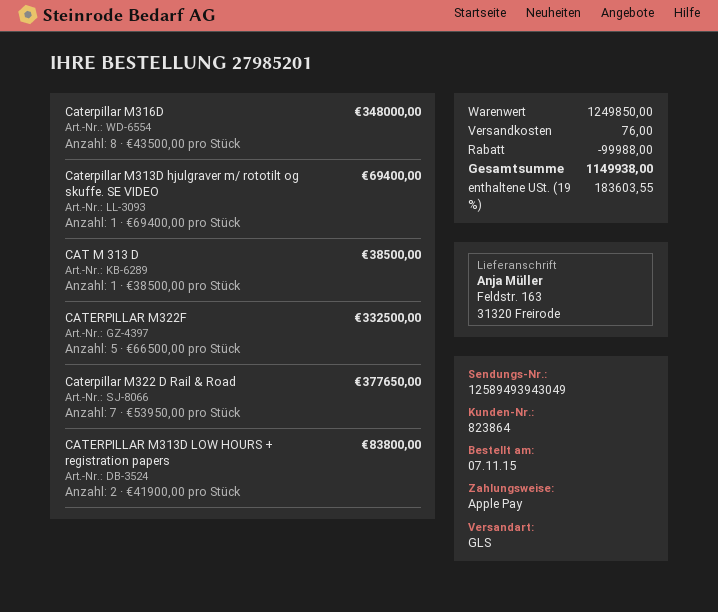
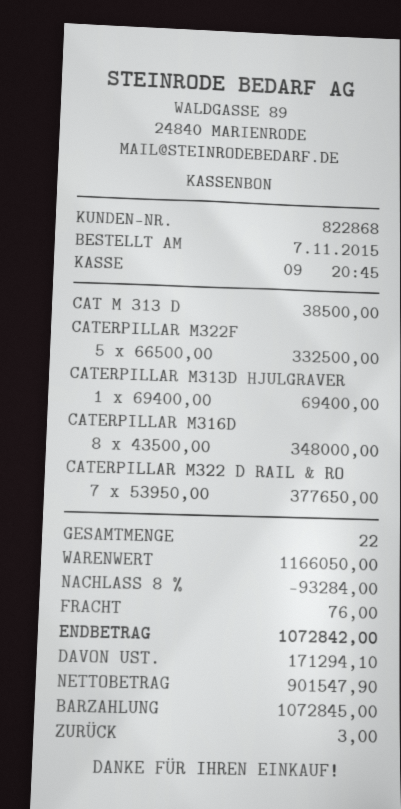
customer number: 823864 -> 822868
payment method: Apple Pay -> cash
CATERPILLAR M313D LOW HOURS + registration papers: 2 x 41900.00 = 83800.00 -> none
subtotal: 1249850.00 -> 1166050.00
discount: 99988.00 -> 93284.00
tax: 183603.55 -> 171294.10
total: 1149938.00 -> 1072842.00

